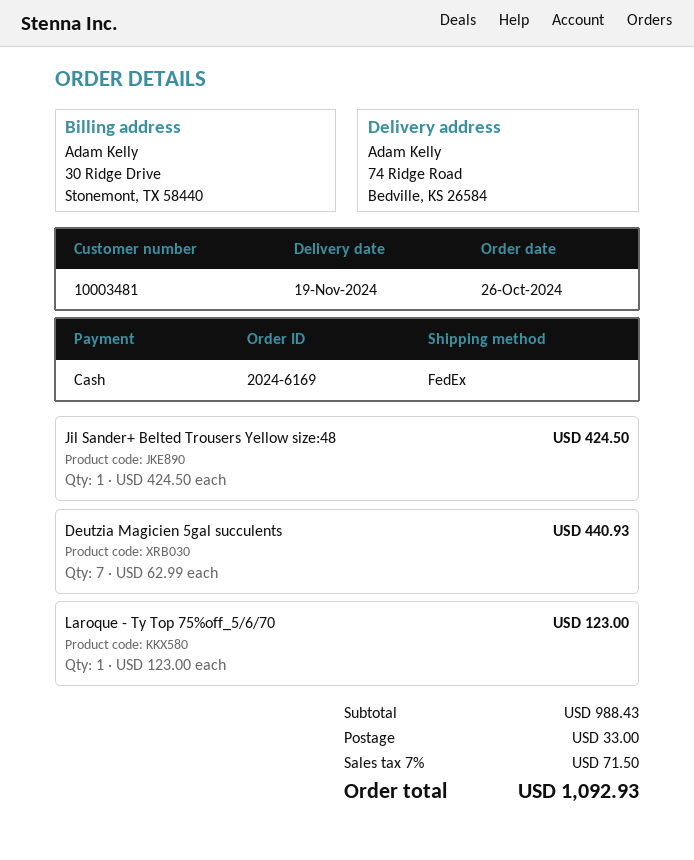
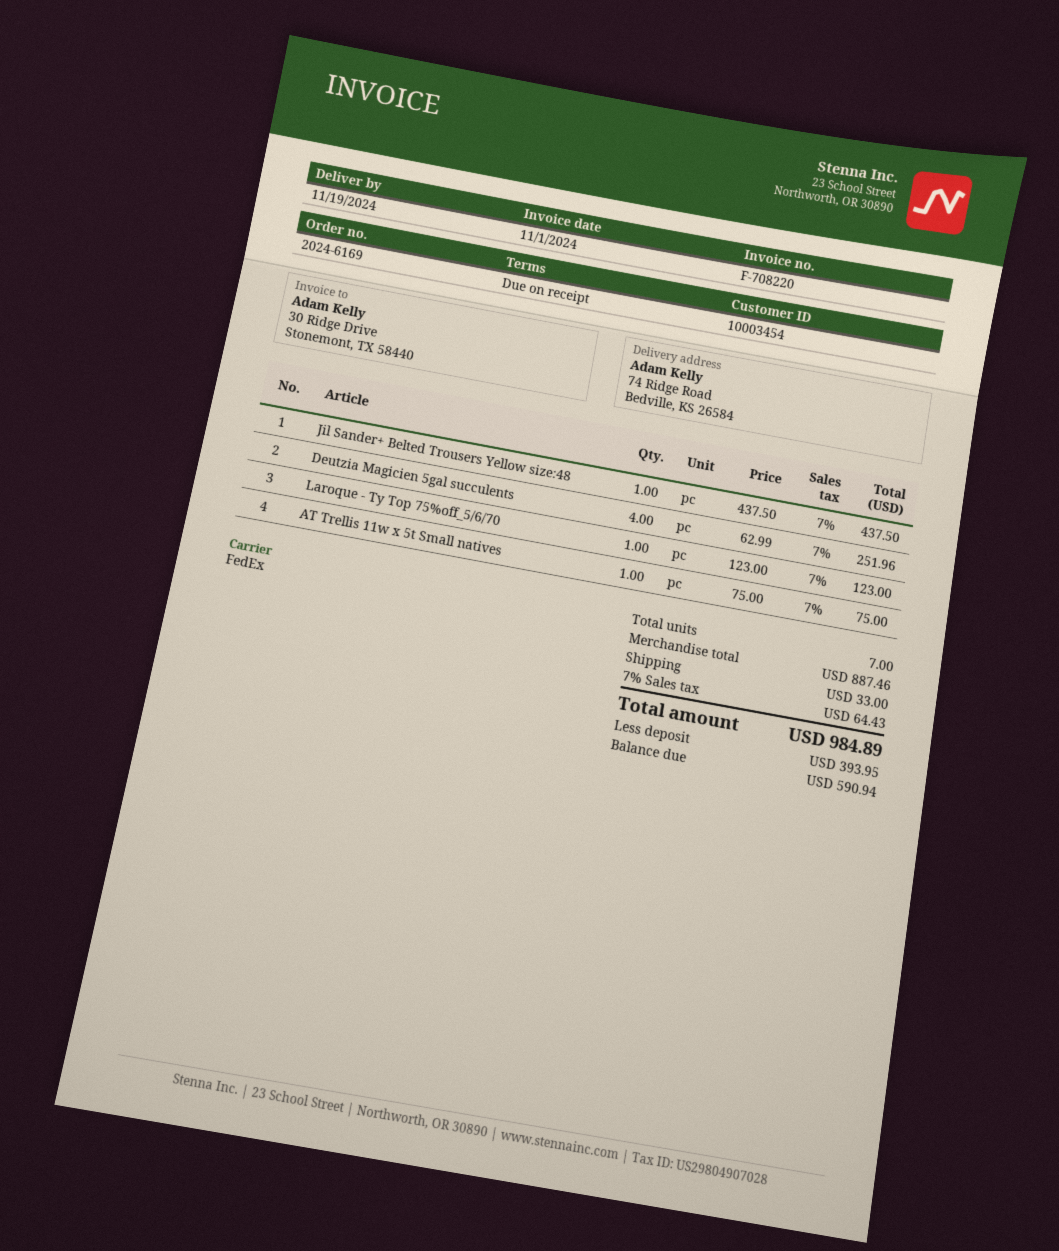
customer number: 10003481 -> 10003454
Jil Sander+ Belted Trousers Yellow size:48: 1 x 424.50 = 424.50 -> 1 x 437.50 = 437.50
Deutzia Magicien 5gal succulents: 7 x 62.99 = 440.93 -> 4 x 62.99 = 251.96
AT Trellis 11w x 5t Small natives: none -> 1 x 75.00 = 75.00
subtotal: 988.43 -> 887.46
tax: 7% = 71.50 -> 7% = 64.43
total: 1092.93 -> 984.89

